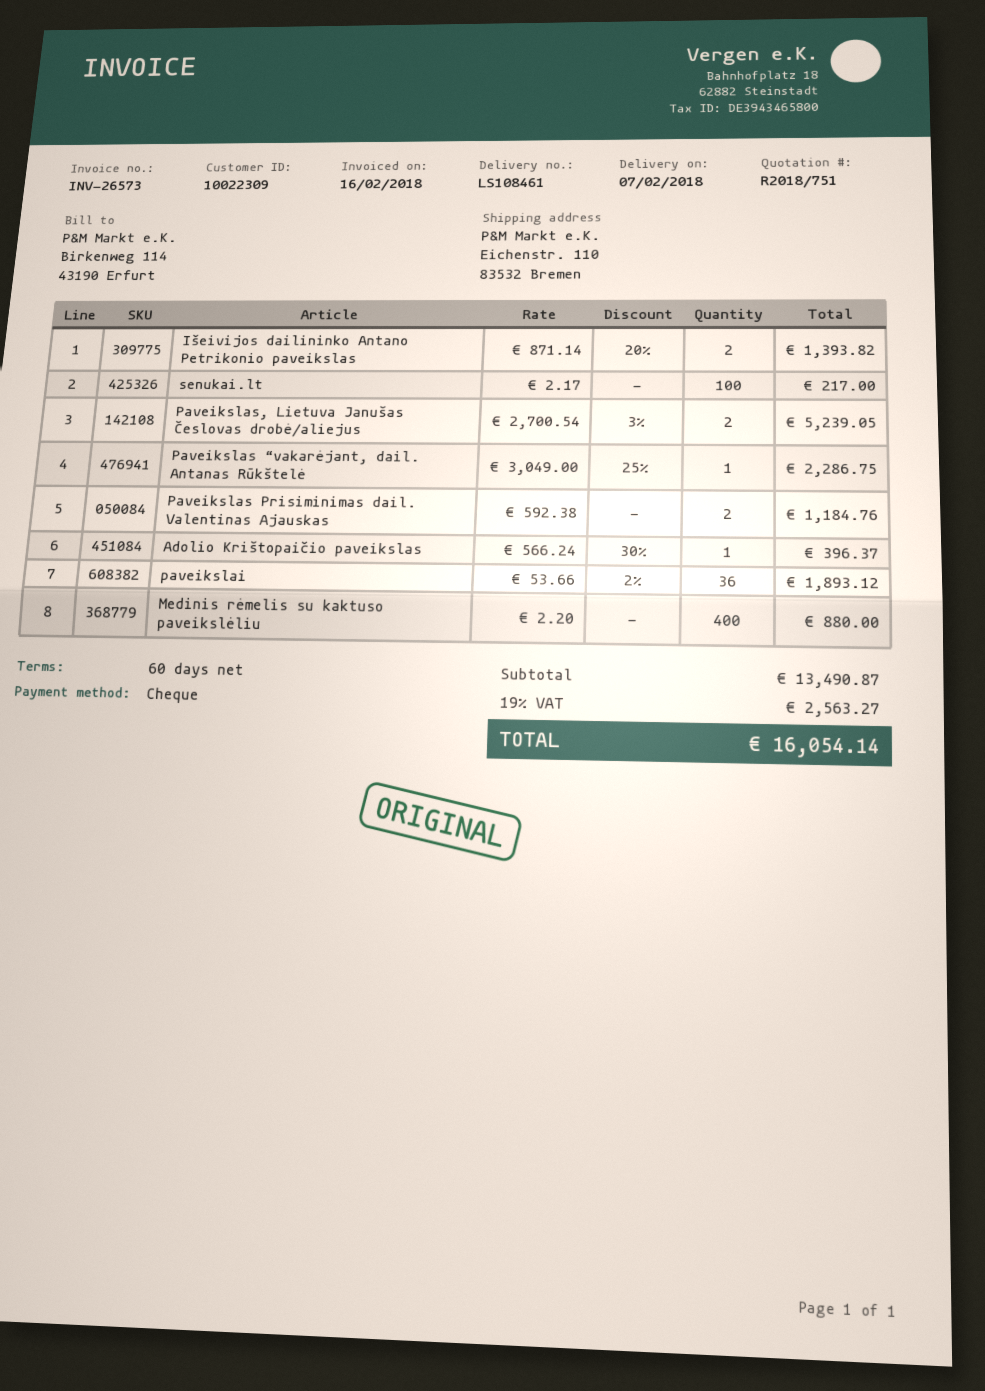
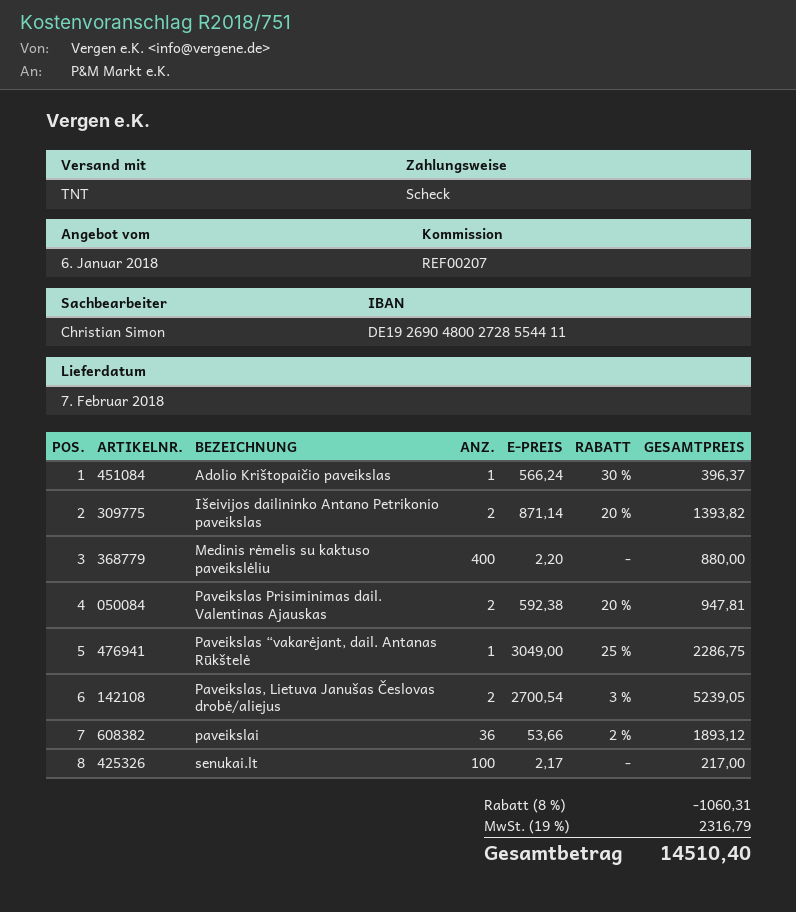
Paveikslas Prisiminimas dail. Valentinas Ajauskas: 2 x 592.38 = 1184.76 -> 2 x 592.38 - 20% = 947.81
discount: none -> 8% = 1060.31
tax: 19% = 2563.27 -> 19% = 2316.79
total: 16054.14 -> 14510.40

